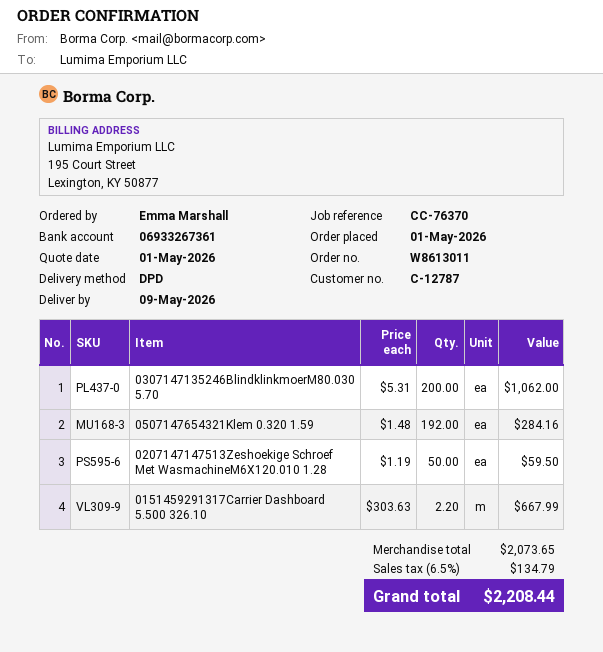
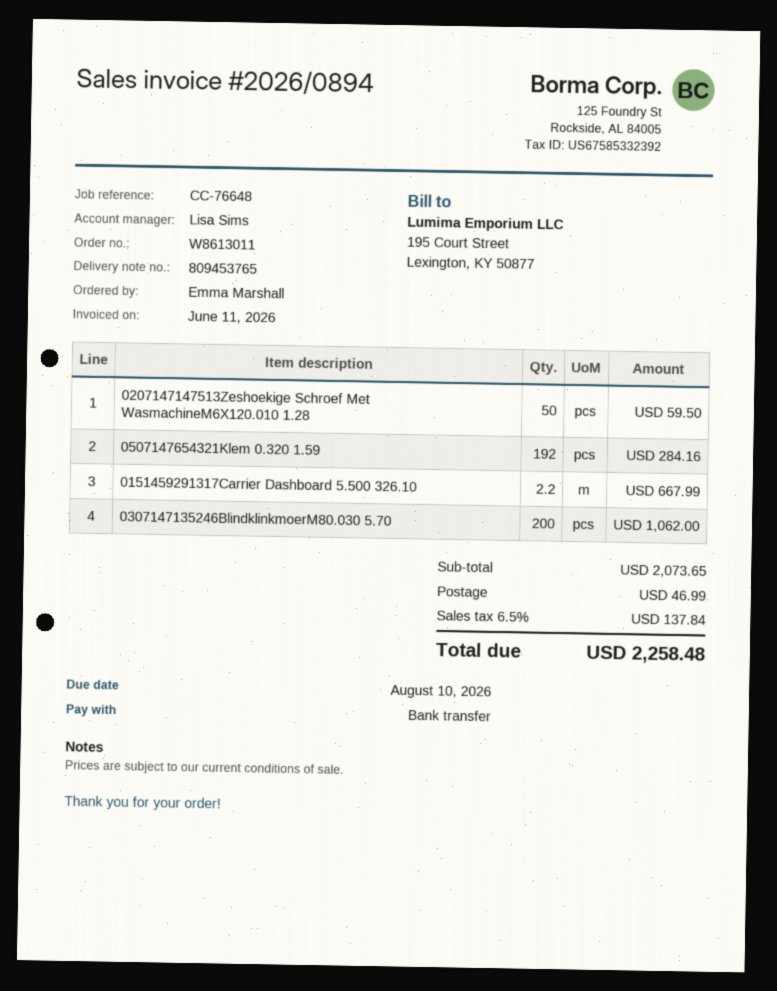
reference: CC-76370 -> CC-76648
shipping: none -> 46.99
tax: 6.5% = 134.79 -> 6.5% = 137.84
total: 2208.44 -> 2258.48

